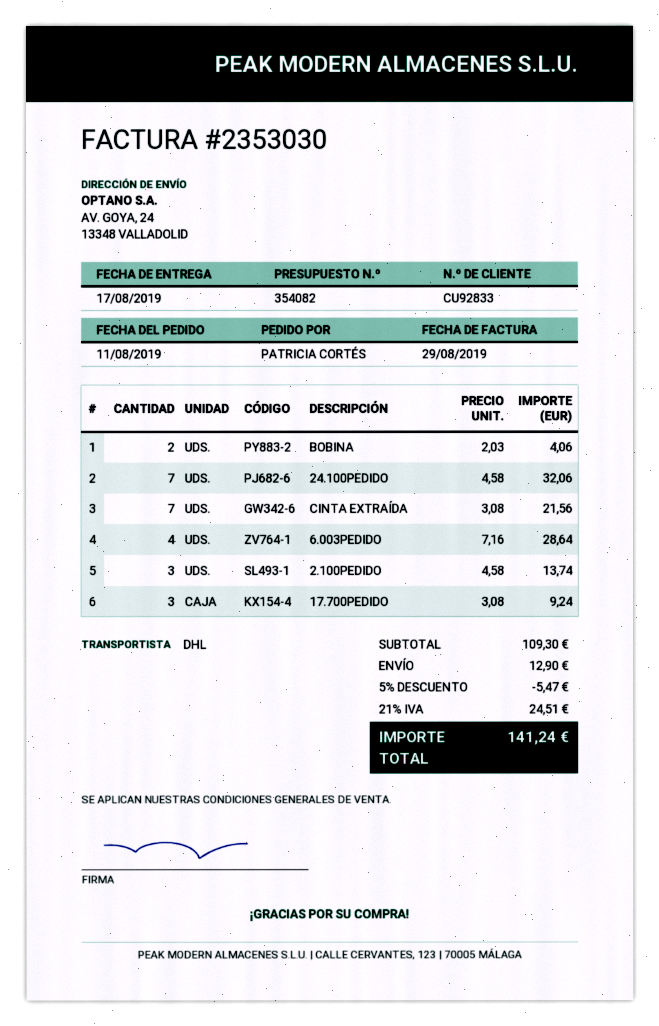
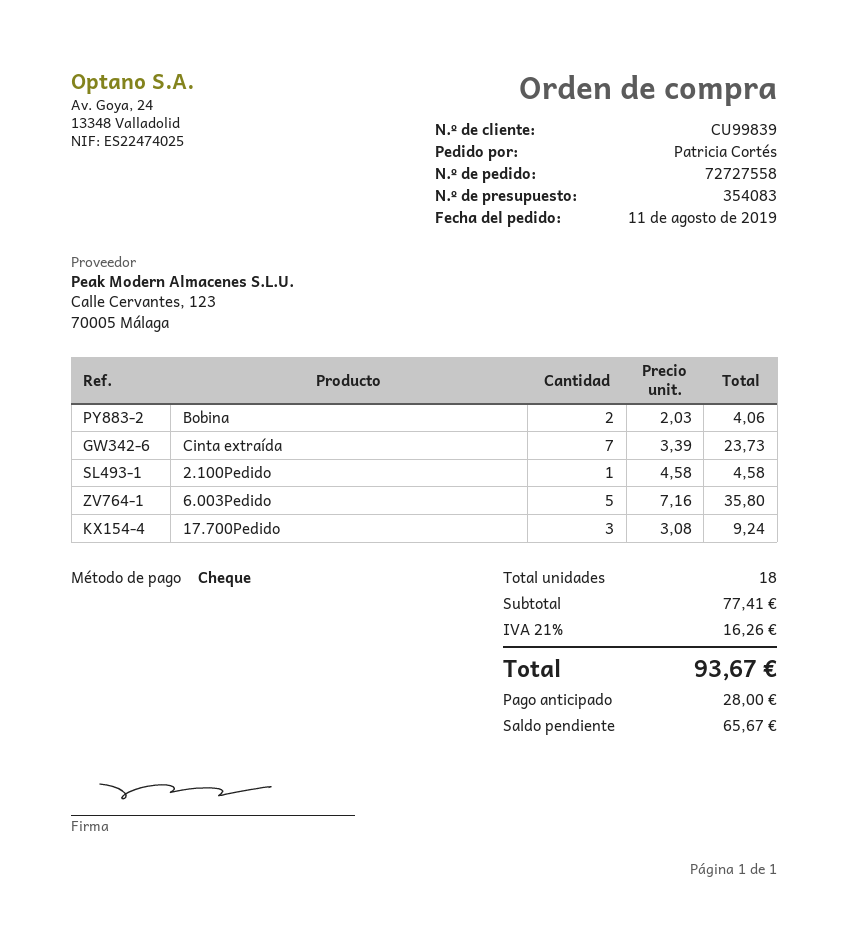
quote number: 354082 -> 354083
customer number: CU92833 -> CU99839
24.100PEDIDO: 7 x 4.58 = 32.06 -> none
CINTA EXTRAÍDA: 7 x 3.08 = 21.56 -> 7 x 3.39 = 23.73
6.003PEDIDO: 4 x 7.16 = 28.64 -> 5 x 7.16 = 35.80
2.100PEDIDO: 3 x 4.58 = 13.74 -> 1 x 4.58 = 4.58
subtotal: 109.30 -> 77.41
discount: 5% = 5.47 -> none
shipping: 12.90 -> none
tax: 21% = 24.51 -> 21% = 16.26
total: 141.24 -> 93.67

